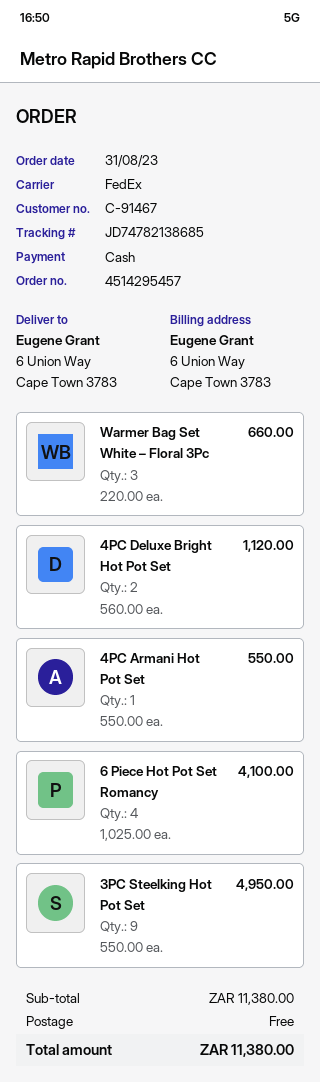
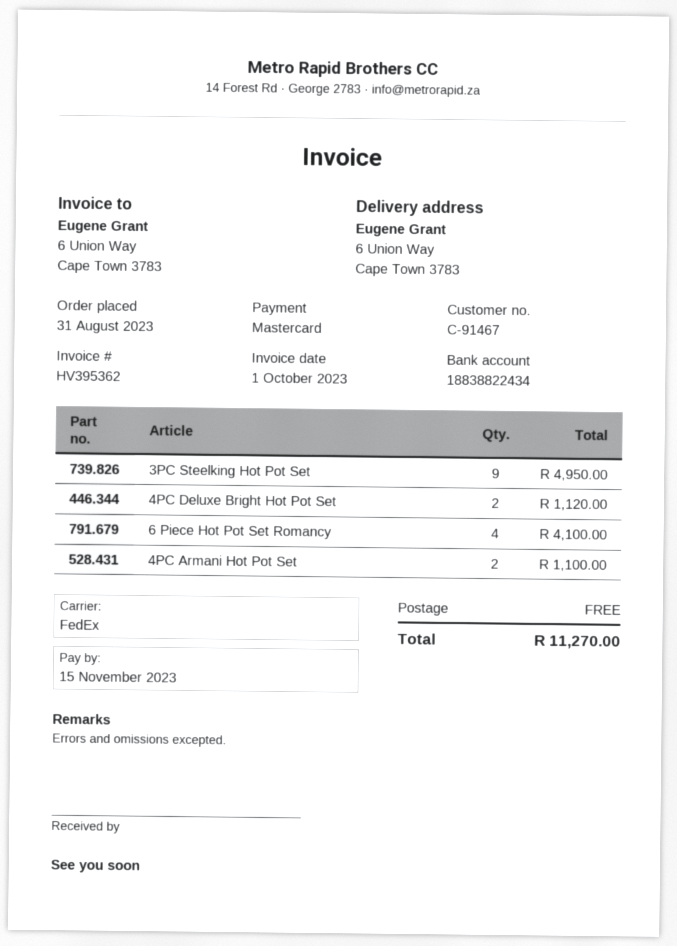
payment method: cash -> Mastercard
Warmer Bag Set White – Floral 3Pc: 3 for 660.00 -> none
4PC Armani Hot Pot Set: 1 for 550.00 -> 2 for 1100.00
total: 11380.00 -> 11270.00

